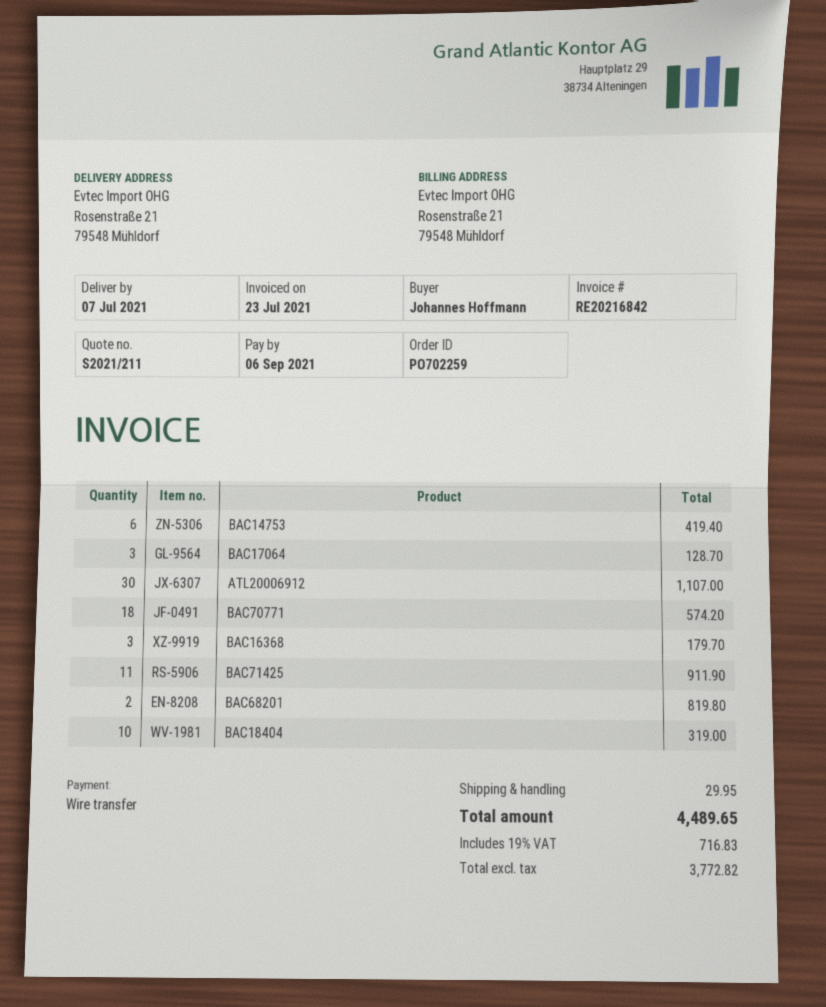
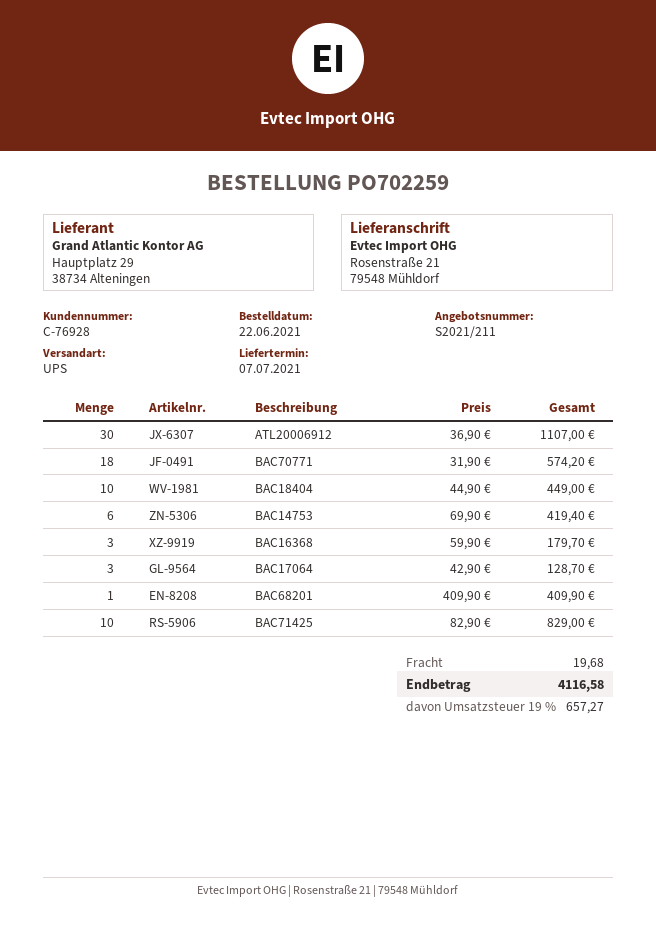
BAC71425: 11 for 911.90 -> 10 for 829.00
BAC68201: 2 for 819.80 -> 1 for 409.90
BAC18404: 10 for 319.00 -> 10 for 449.00
shipping: 29.95 -> 19.68
tax: 19% = 716.83 -> 19% = 657.27
total: 4489.65 -> 4116.58

